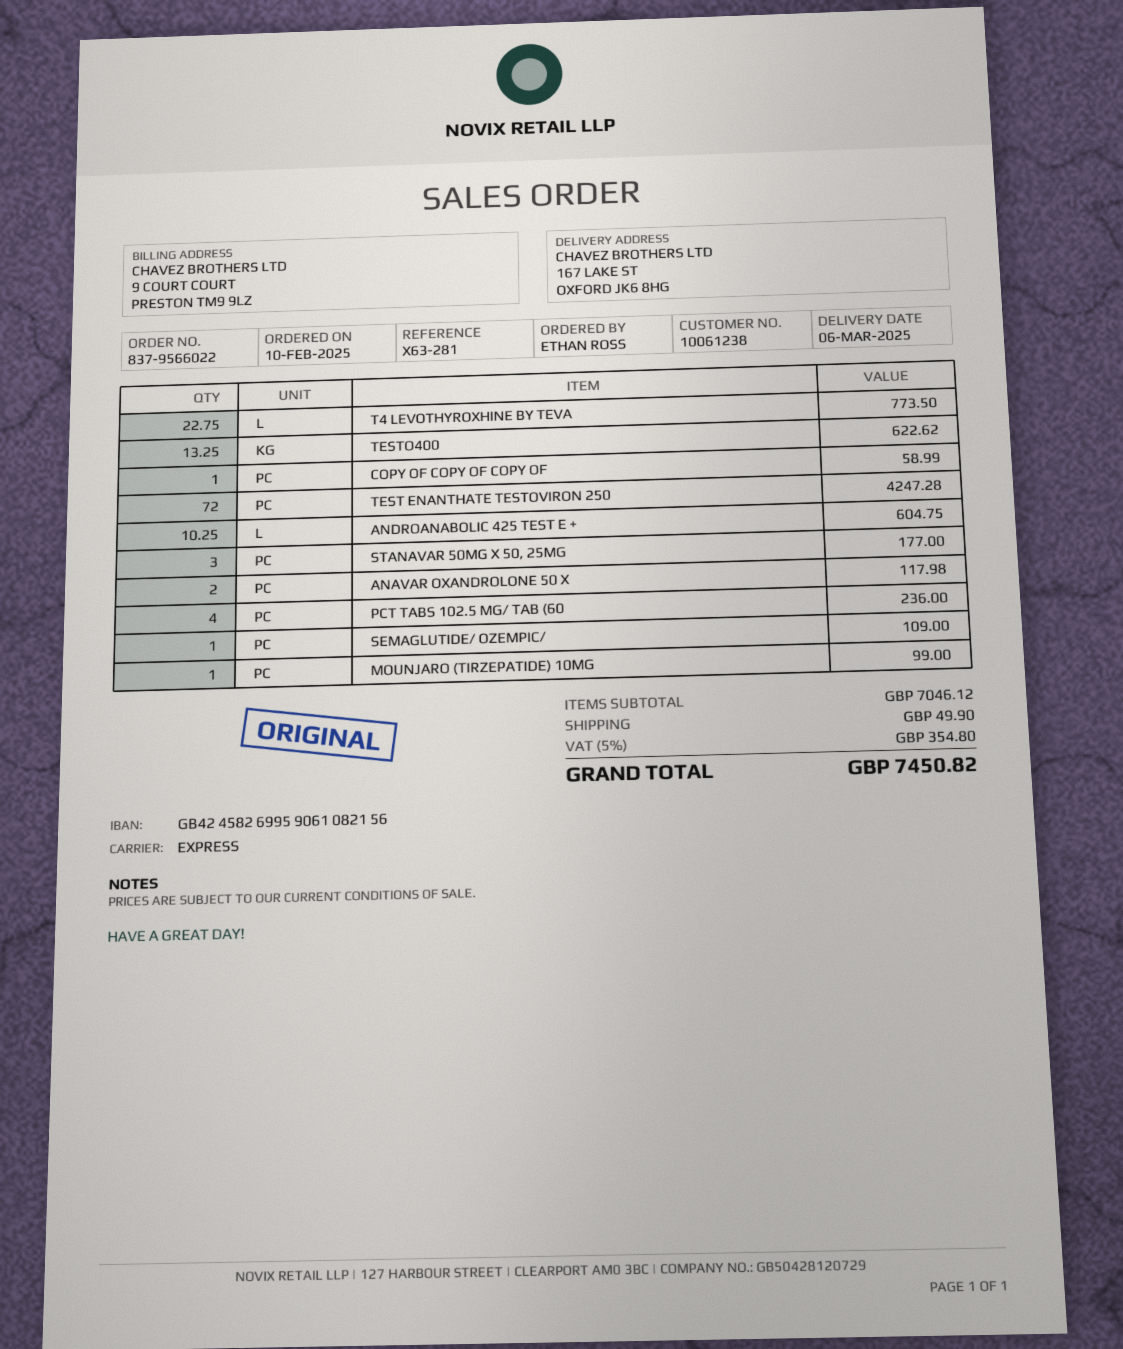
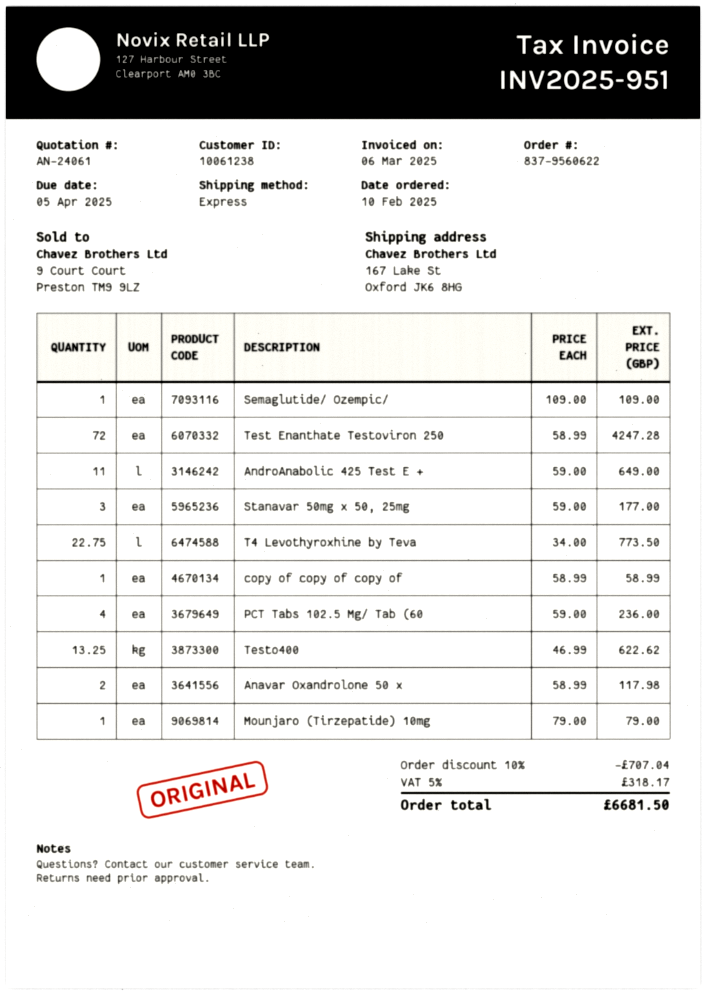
order number: 837-9566022 -> 837-9560622
ANDROANABOLIC 425 TEST E +: 10.25 for 604.75 -> 11 for 649.00
MOUNJARO (TIRZEPATIDE) 10MG: 1 for 99.00 -> 1 for 79.00
discount: none -> 10% = 707.04
shipping: 49.90 -> none
tax: 5% = 354.80 -> 5% = 318.17
total: 7450.82 -> 6681.50

